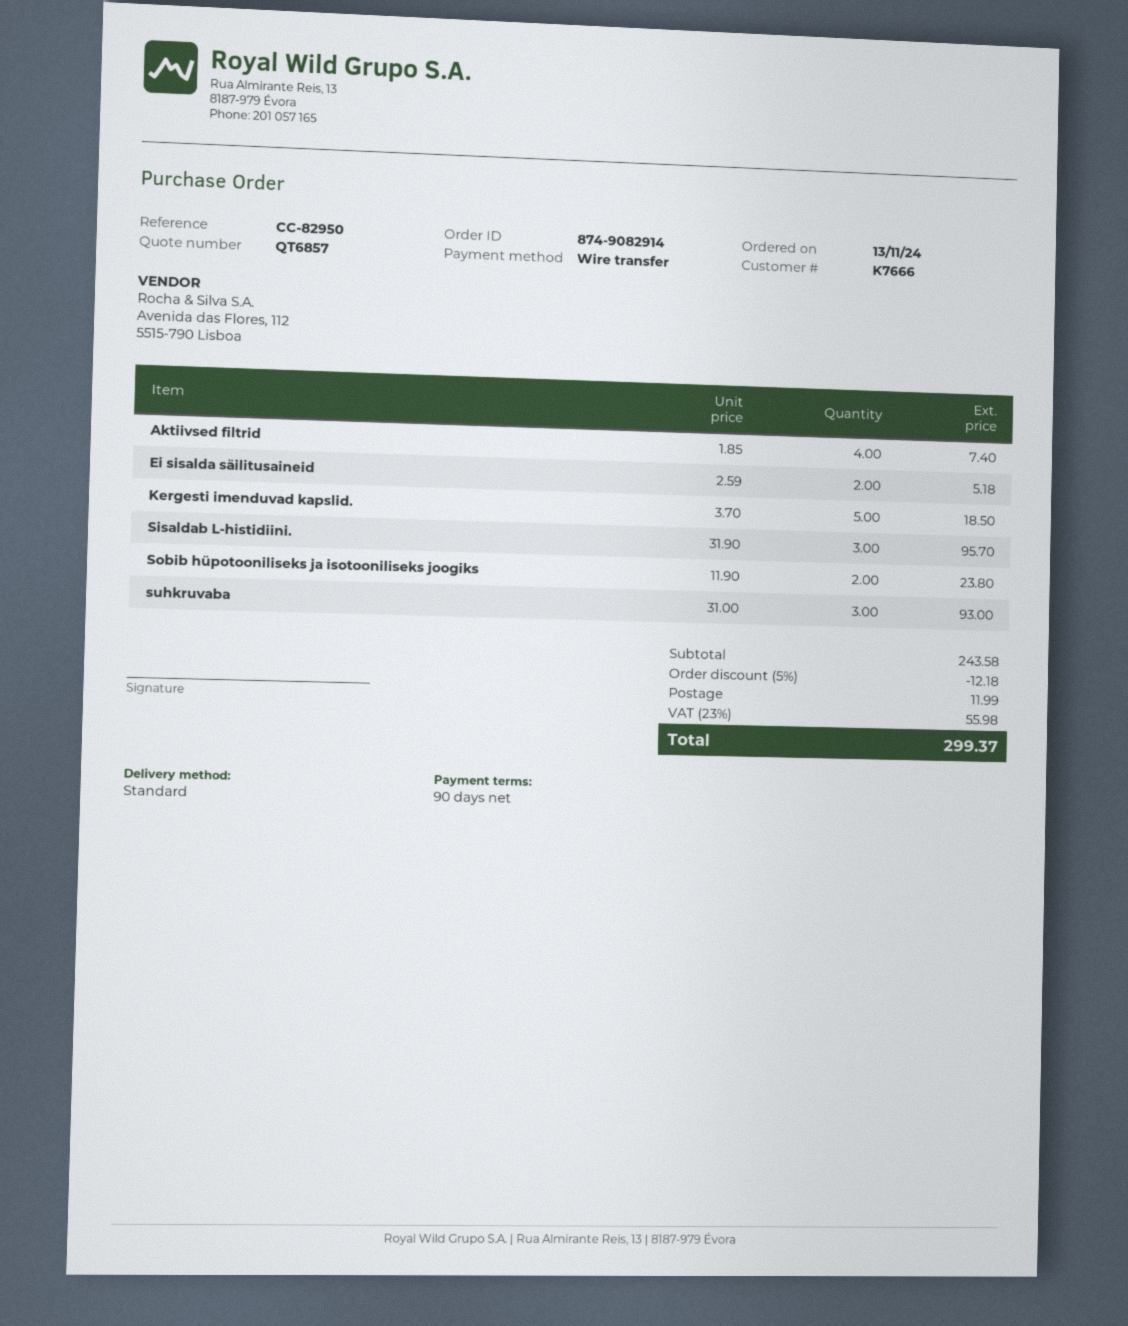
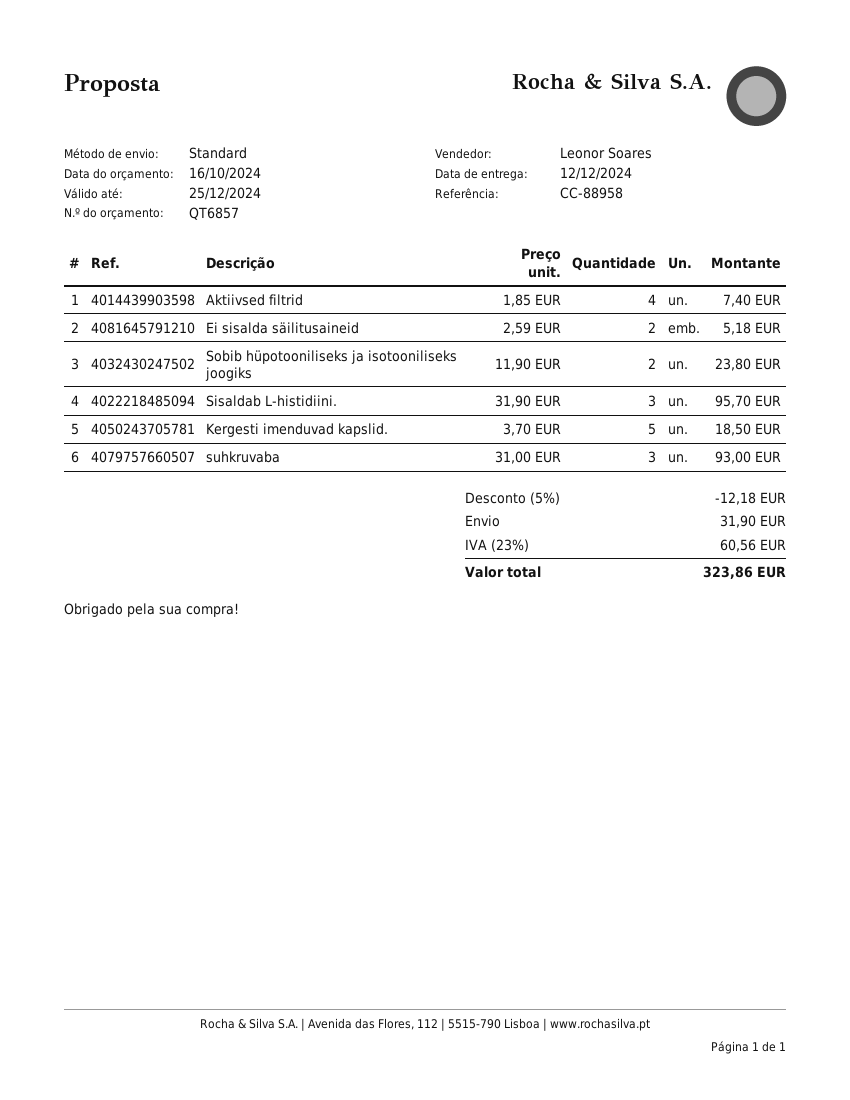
reference: CC-82950 -> CC-88958
shipping: 11.99 -> 31.90
tax: 23% = 55.98 -> 23% = 60.56
total: 299.37 -> 323.86

